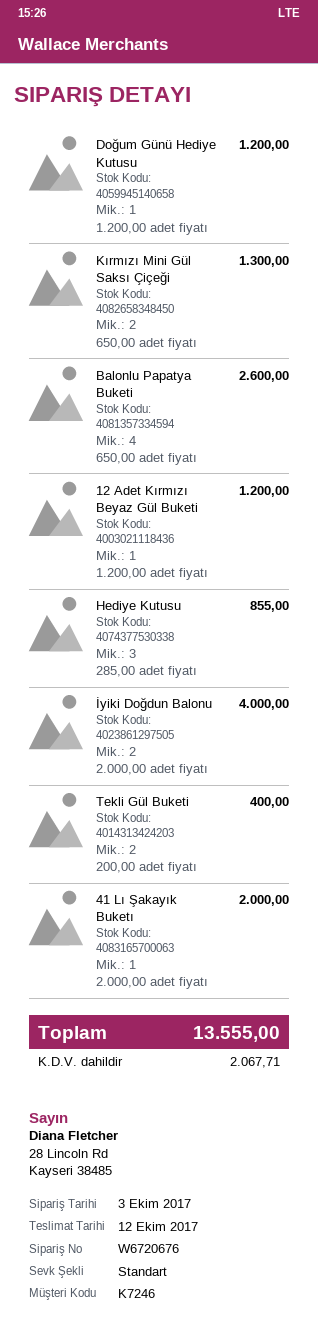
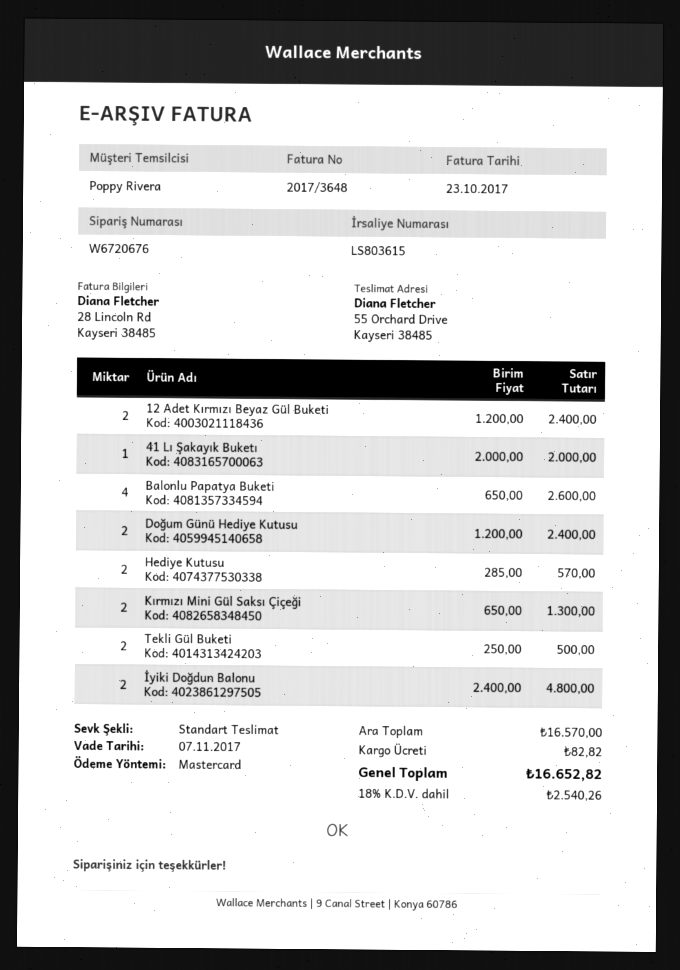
Doğum Günü Hediye Kutusu: 1 x 1200.00 = 1200.00 -> 2 x 1200.00 = 2400.00
12 Adet Kırmızı Beyaz Gül Buketi: 1 x 1200.00 = 1200.00 -> 2 x 1200.00 = 2400.00
Hediye Kutusu: 3 x 285.00 = 855.00 -> 2 x 285.00 = 570.00
İyiki Doğdun Balonu: 2 x 2000.00 = 4000.00 -> 2 x 2400.00 = 4800.00
Tekli Gül Buketi: 2 x 200.00 = 400.00 -> 2 x 250.00 = 500.00
shipping: none -> 82.82
tax: 2067.71 -> 2540.26
total: 13555.00 -> 16652.82

